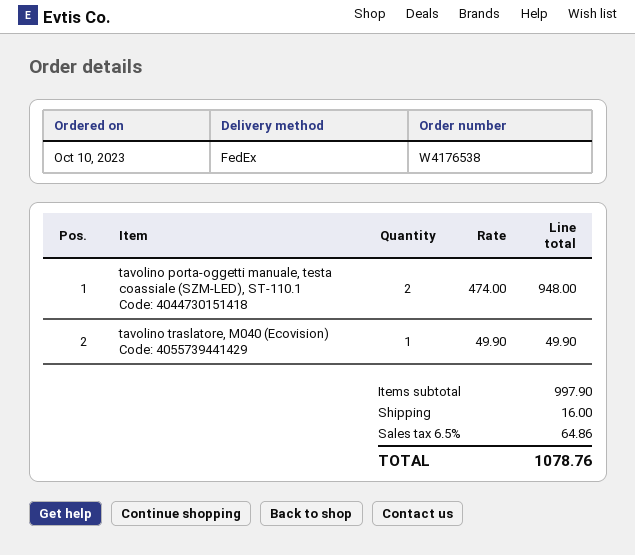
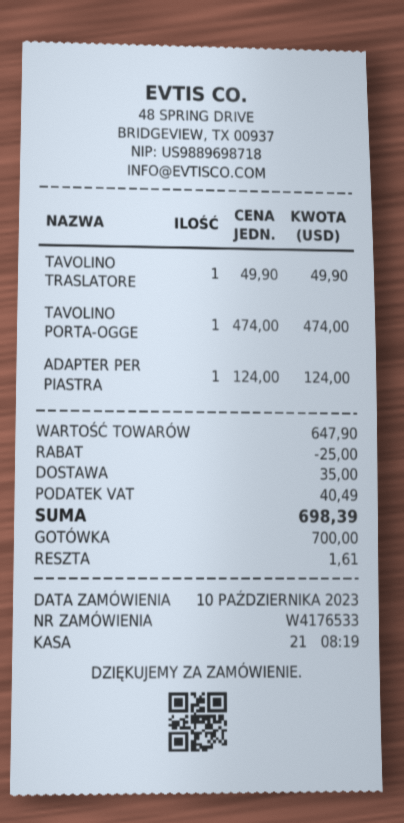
order number: W4176538 -> W4176533
tavolino porta-oggetti manuale, testa coassiale (SZM-LED), ST-110.1: 2 x 474.00 = 948.00 -> 1 x 474.00 = 474.00
ADAPTER PER PIASTRA: none -> 1 x 124.00 = 124.00
subtotal: 997.90 -> 647.90
discount: none -> 25.00
shipping: 16.00 -> 35.00
tax: 64.86 -> 40.49
total: 1078.76 -> 698.39

